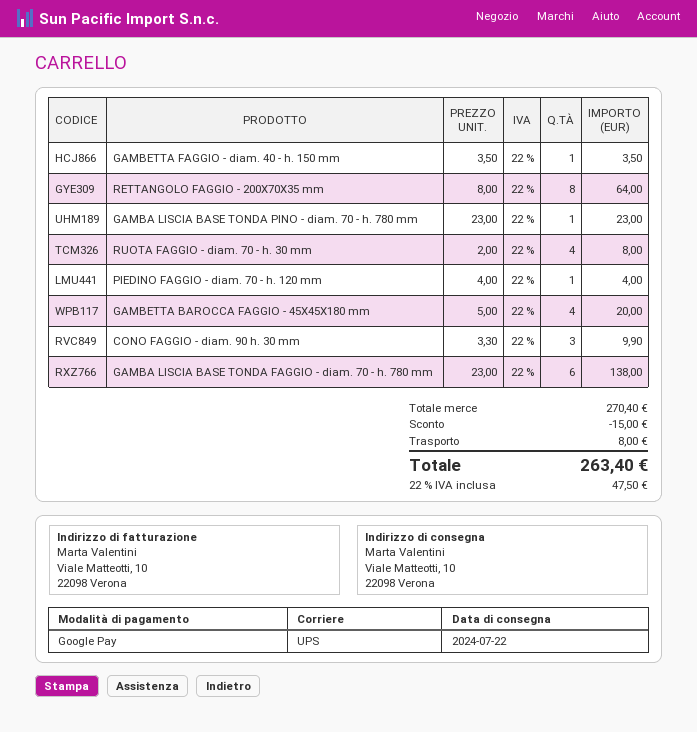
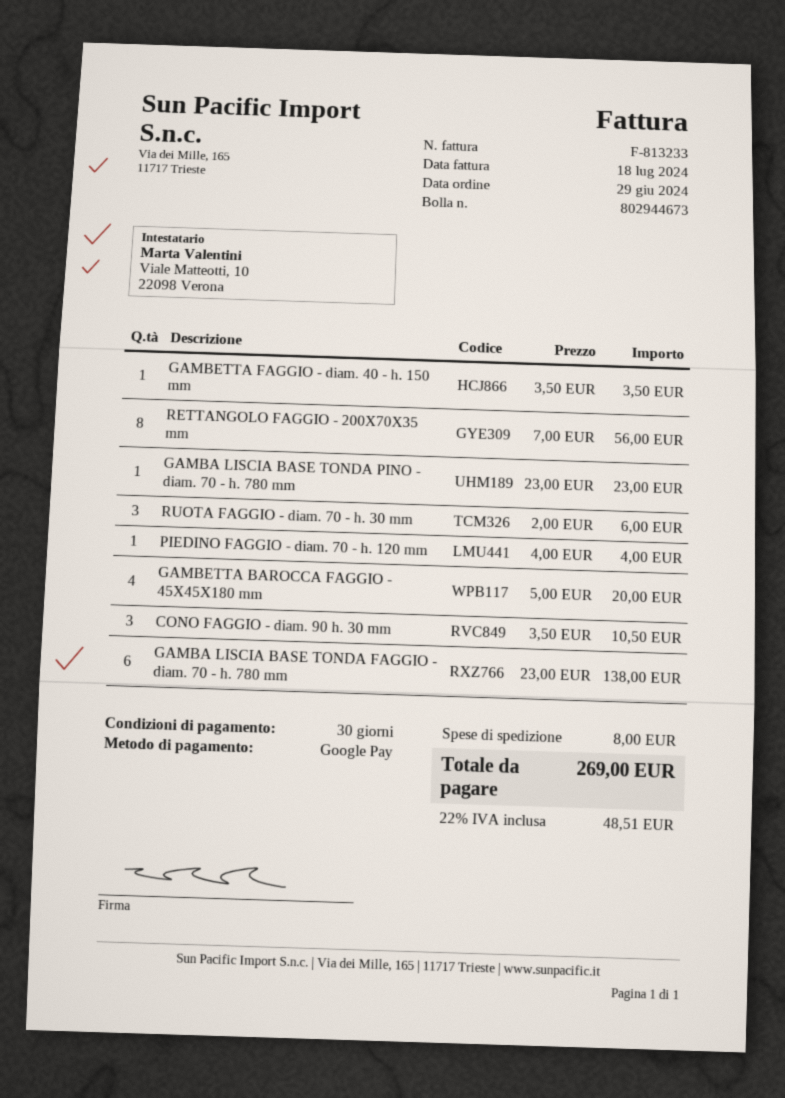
RETTANGOLO FAGGIO - 200X70X35 mm: 8 x 8.00 = 64.00 -> 8 x 7.00 = 56.00
RUOTA FAGGIO - diam. 70 - h. 30 mm: 4 x 2.00 = 8.00 -> 3 x 2.00 = 6.00
CONO FAGGIO - diam. 90 h. 30 mm: 3 x 3.30 = 9.90 -> 3 x 3.50 = 10.50
discount: 15.00 -> none
tax: 22% = 47.50 -> 22% = 48.51
total: 263.40 -> 269.00

